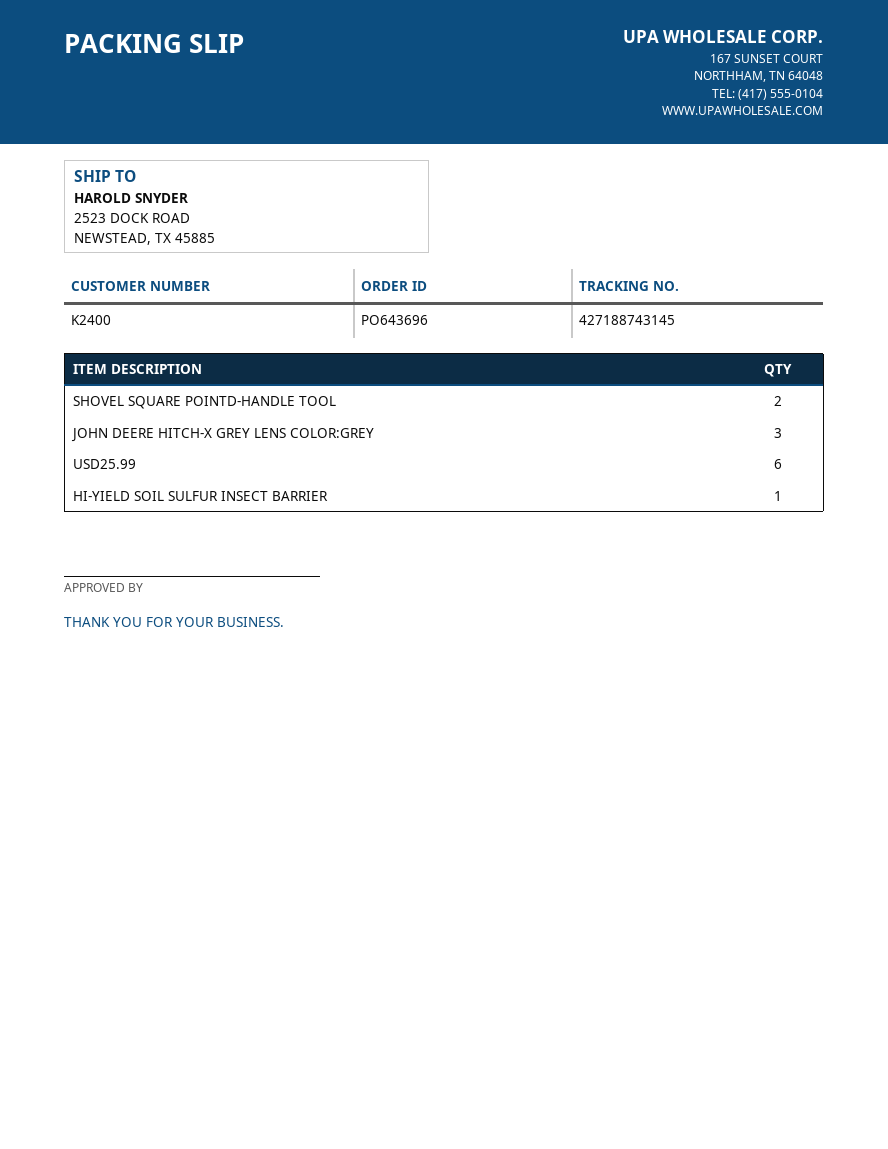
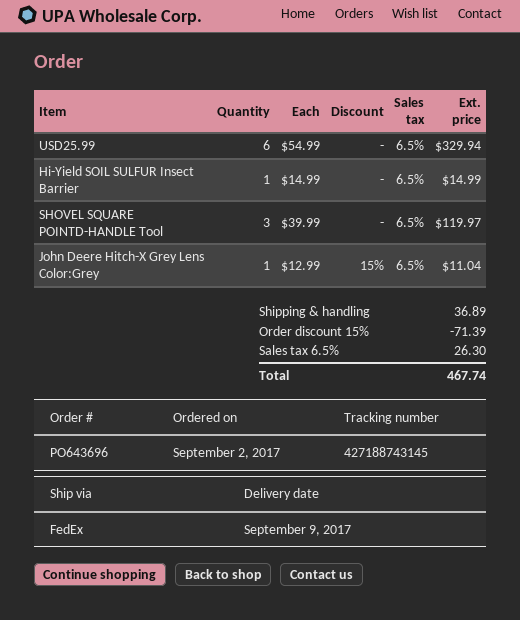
SHOVEL SQUARE POINTD-HANDLE TOOL: 2 -> 3
JOHN DEERE HITCH-X GREY LENS COLOR:GREY: 3 -> 1

